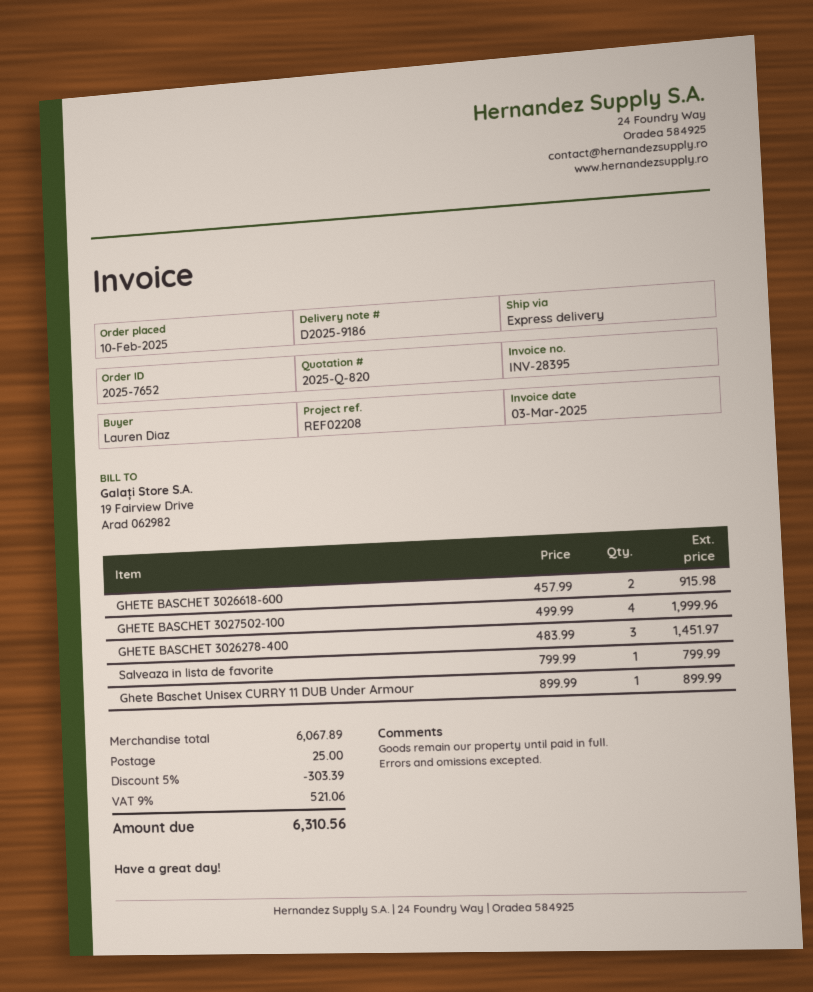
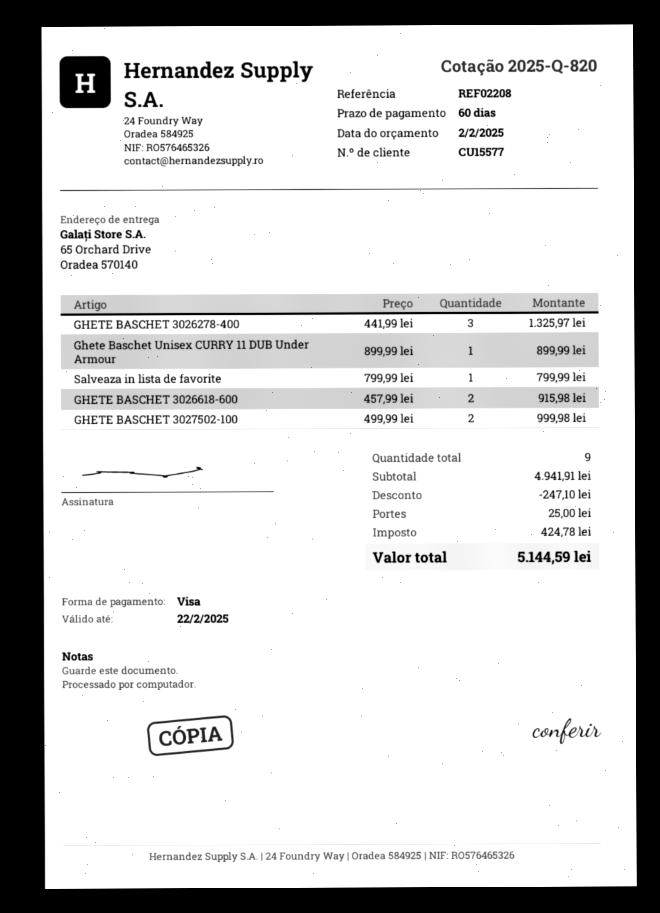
GHETE BASCHET 3027502-100: 4 x 499.99 = 1999.96 -> 2 x 499.99 = 999.98
GHETE BASCHET 3026278-400: 3 x 483.99 = 1451.97 -> 3 x 441.99 = 1325.97
subtotal: 6067.89 -> 4941.91
discount: 303.39 -> 247.10
tax: 521.06 -> 424.78
total: 6310.56 -> 5144.59

